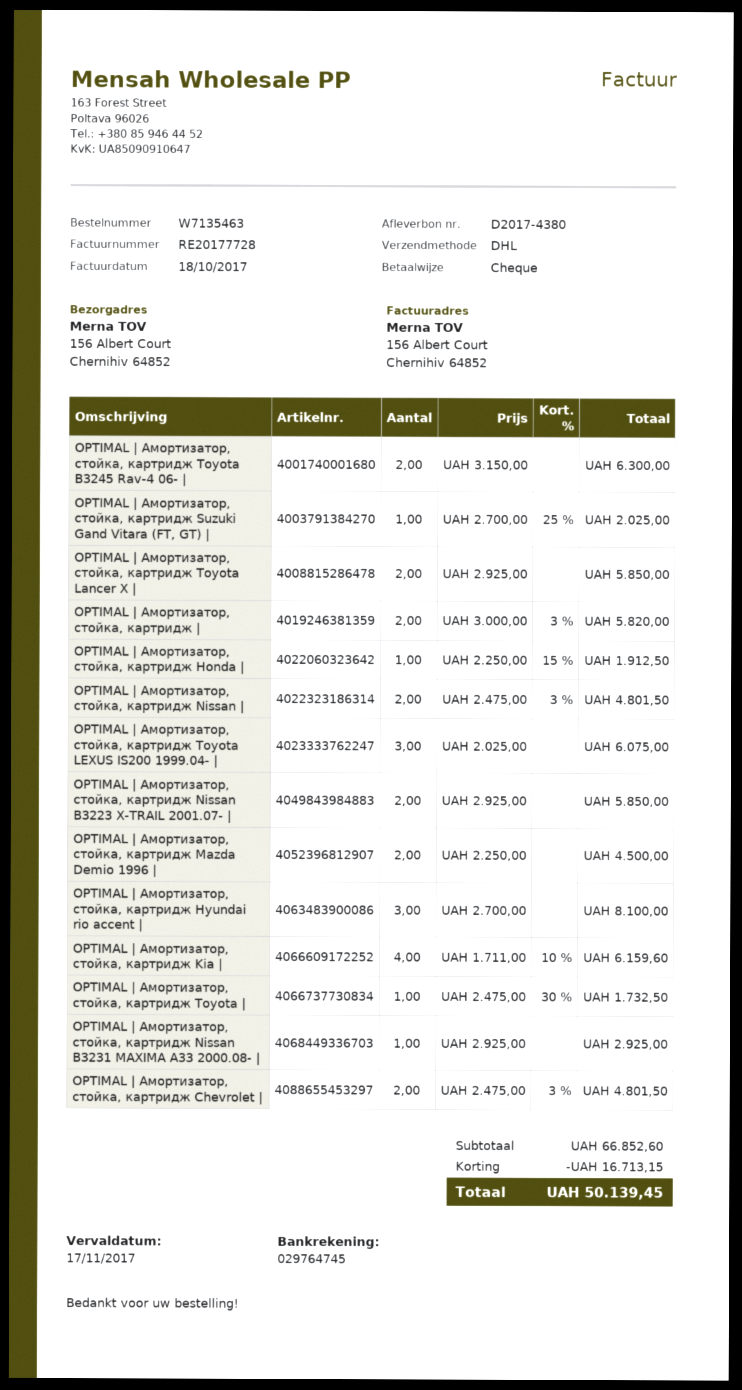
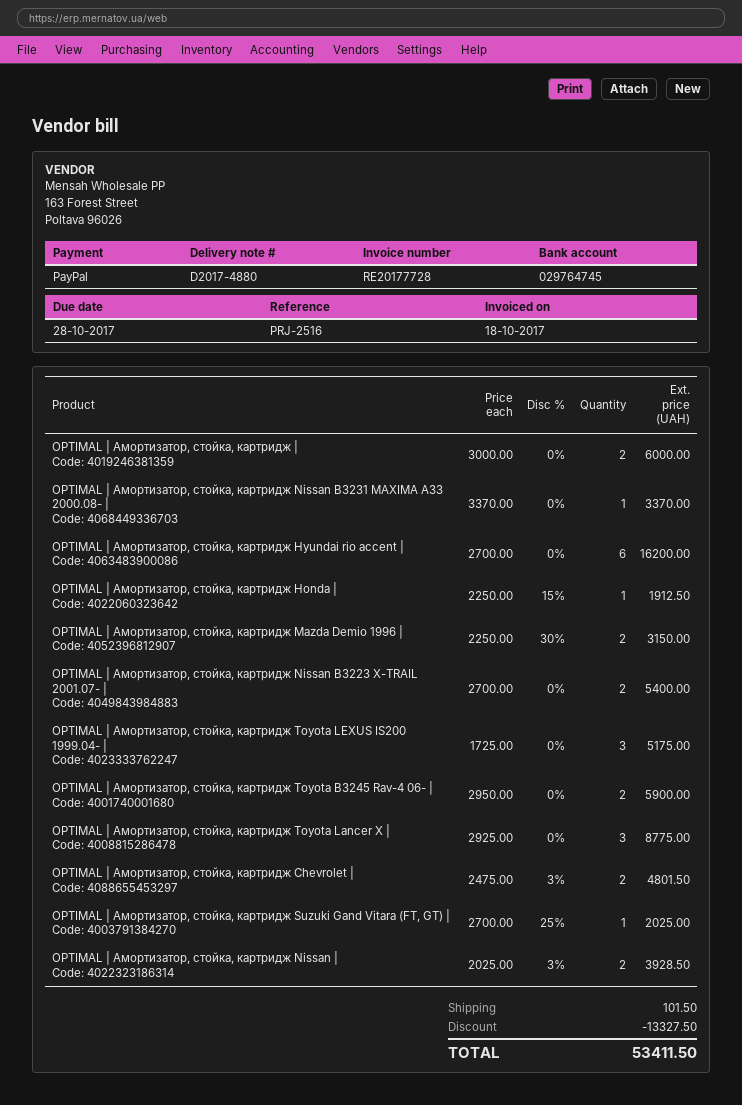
delivery note number: D2017-4380 -> D2017-4880
due date: 2017-11-17 -> 2017-10-28
payment method: cheque -> PayPal
OPTIMAL | Амортизатор, стойка, картридж Toyota B3245 Rav-4 06- |: 2 x 3150.00 = 6300.00 -> 2 x 2950.00 = 5900.00
OPTIMAL | Амортизатор, стойка, картридж Toyota Lancer X |: 2 x 2925.00 = 5850.00 -> 3 x 2925.00 = 8775.00
OPTIMAL | Амортизатор, стойка, картридж |: 2 x 3000.00 - 3% = 5820.00 -> 2 x 3000.00 = 6000.00
OPTIMAL | Амортизатор, стойка, картридж Nissan |: 2 x 2475.00 - 3% = 4801.50 -> 2 x 2025.00 - 3% = 3928.50
OPTIMAL | Амортизатор, стойка, картридж Toyota LEXUS IS200 1999.04- |: 3 x 2025.00 = 6075.00 -> 3 x 1725.00 = 5175.00
OPTIMAL | Амортизатор, стойка, картридж Nissan B3223 X-TRAIL 2001.07- |: 2 x 2925.00 = 5850.00 -> 2 x 2700.00 = 5400.00
OPTIMAL | Амортизатор, стойка, картридж Mazda Demio 1996 |: 2 x 2250.00 = 4500.00 -> 2 x 2250.00 - 30% = 3150.00
OPTIMAL | Амортизатор, стойка, картридж Hyundai rio accent |: 3 x 2700.00 = 8100.00 -> 6 x 2700.00 = 16200.00
OPTIMAL | Амортизатор, стойка, картридж Kia |: 4 x 1711.00 - 10% = 6159.60 -> none
OPTIMAL | Амортизатор, стойка, картридж Toyota |: 1 x 2475.00 - 30% = 1732.50 -> none
OPTIMAL | Амортизатор, стойка, картридж Nissan B3231 MAXIMA A33 2000.08- |: 1 x 2925.00 = 2925.00 -> 1 x 3370.00 = 3370.00
discount: 16713.15 -> 13327.50
shipping: none -> 101.50
total: 50139.45 -> 53411.50

